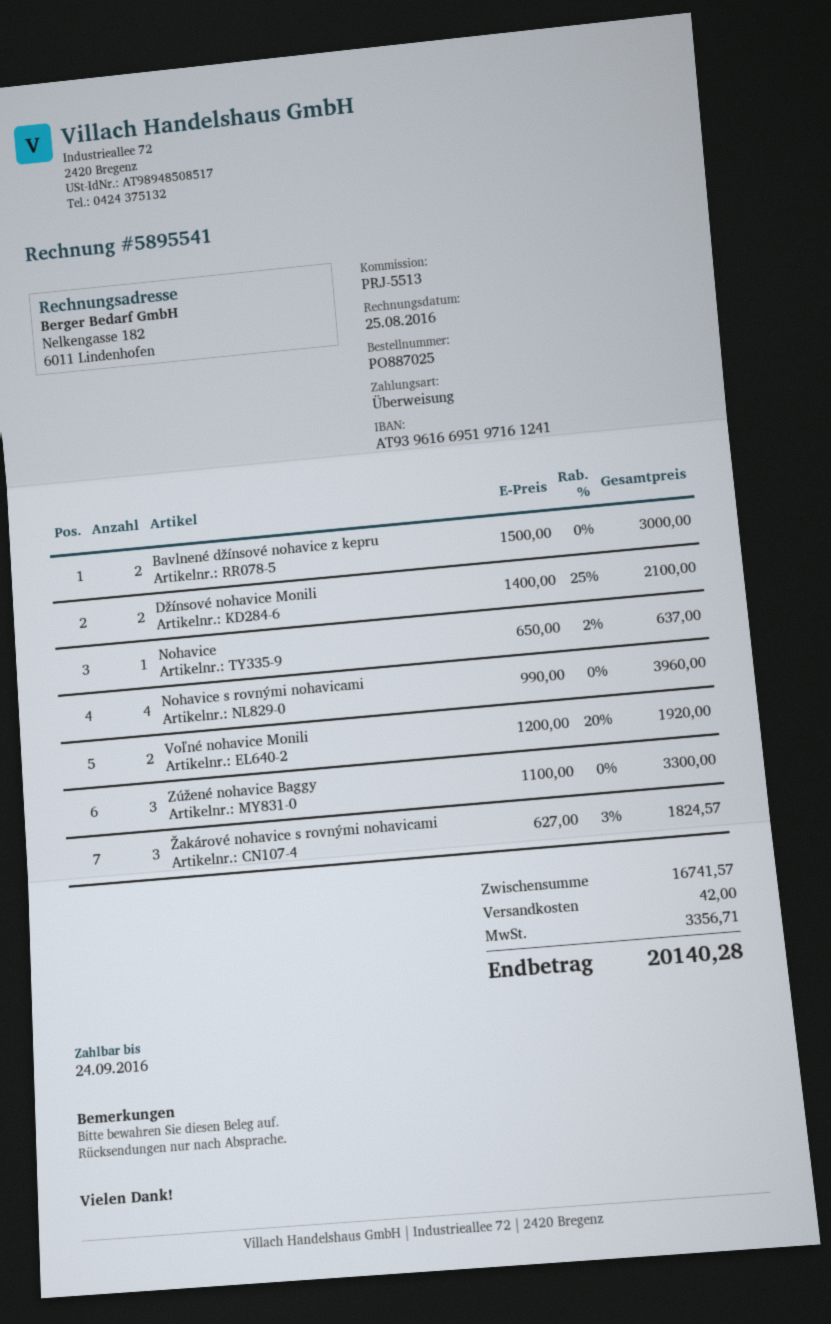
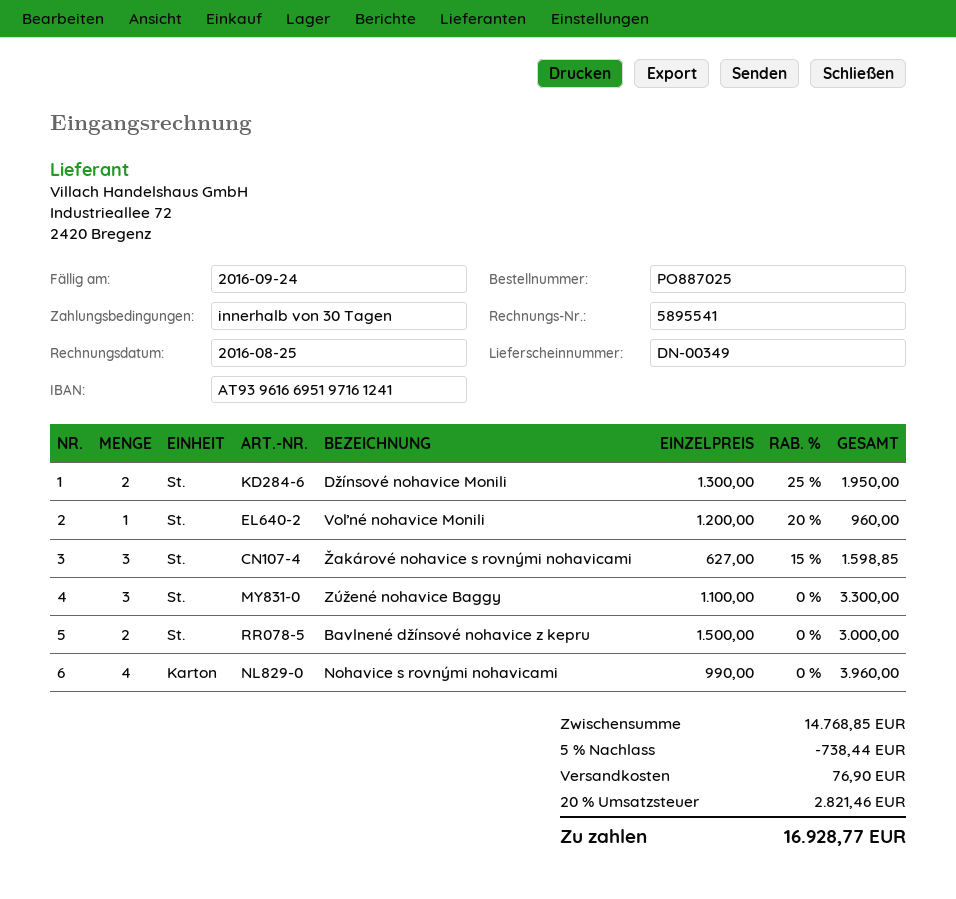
Džínsové nohavice Monili: 2 x 1400.00 - 25% = 2100.00 -> 2 x 1300.00 - 25% = 1950.00
Nohavice: 1 x 650.00 - 2% = 637.00 -> none
Voľné nohavice Monili: 2 x 1200.00 - 20% = 1920.00 -> 1 x 1200.00 - 20% = 960.00
Žakárové nohavice s rovnými nohavicami: 3 x 627.00 - 3% = 1824.57 -> 3 x 627.00 - 15% = 1598.85
subtotal: 16741.57 -> 14768.85
discount: none -> 5% = 738.44
shipping: 42.00 -> 76.90
tax: 3356.71 -> 2821.46
total: 20140.28 -> 16928.77

